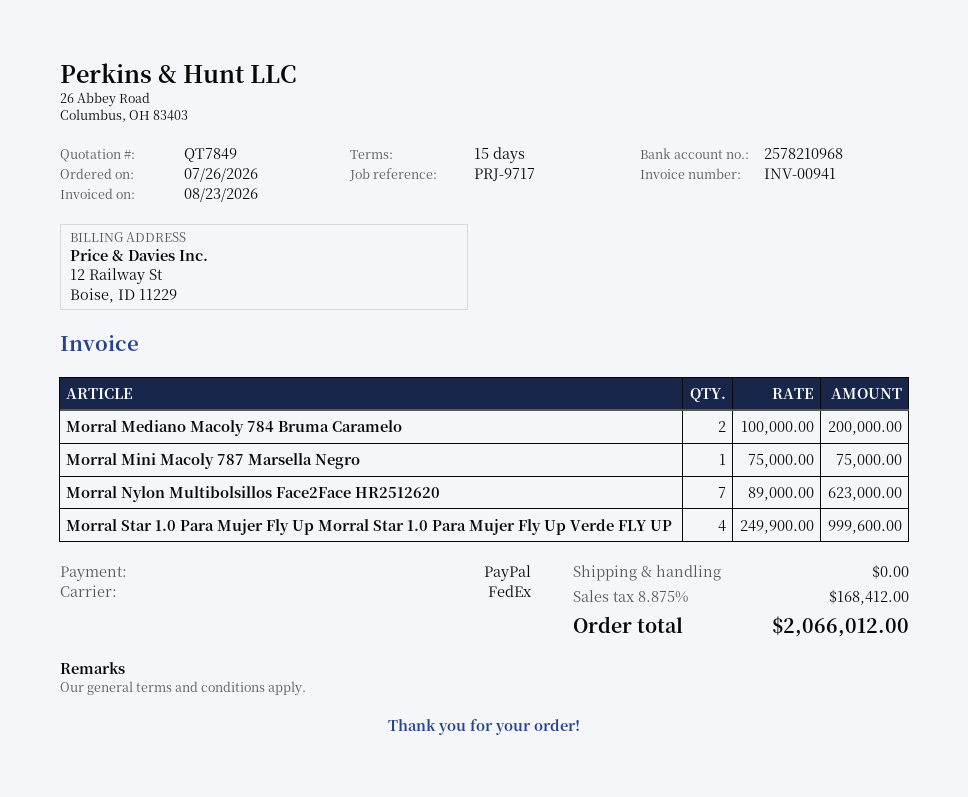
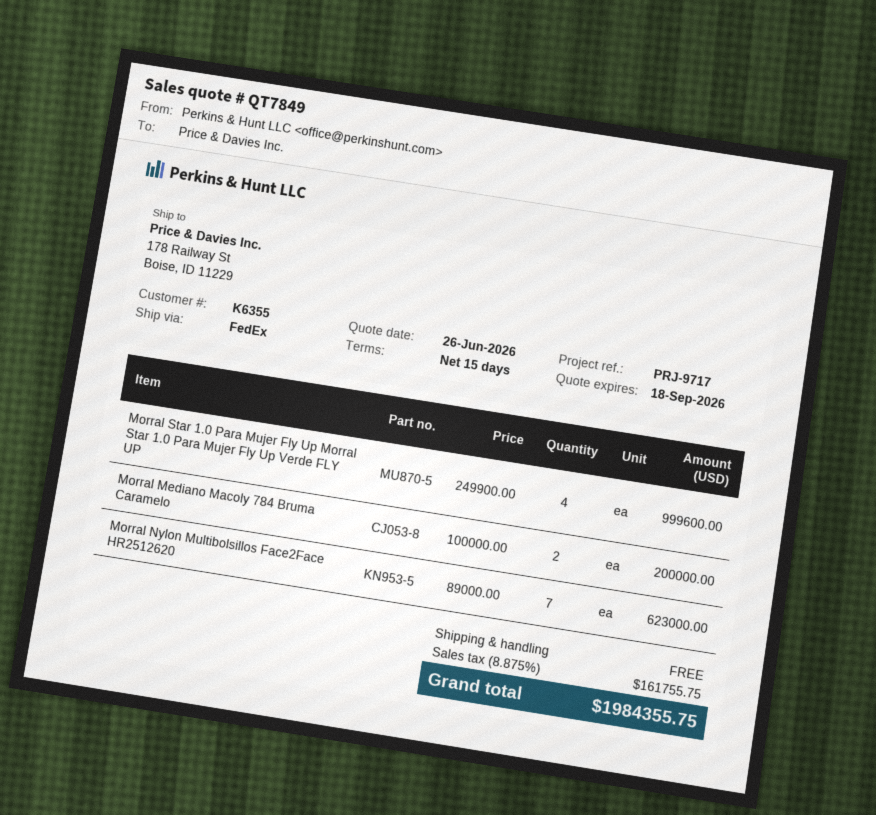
Morral Mini Macoly 787 Marsella Negro: 1 x 75000.00 = 75000.00 -> none
tax: 8.875% = 168412.00 -> 8.875% = 161755.75
total: 2066012.00 -> 1984355.75

